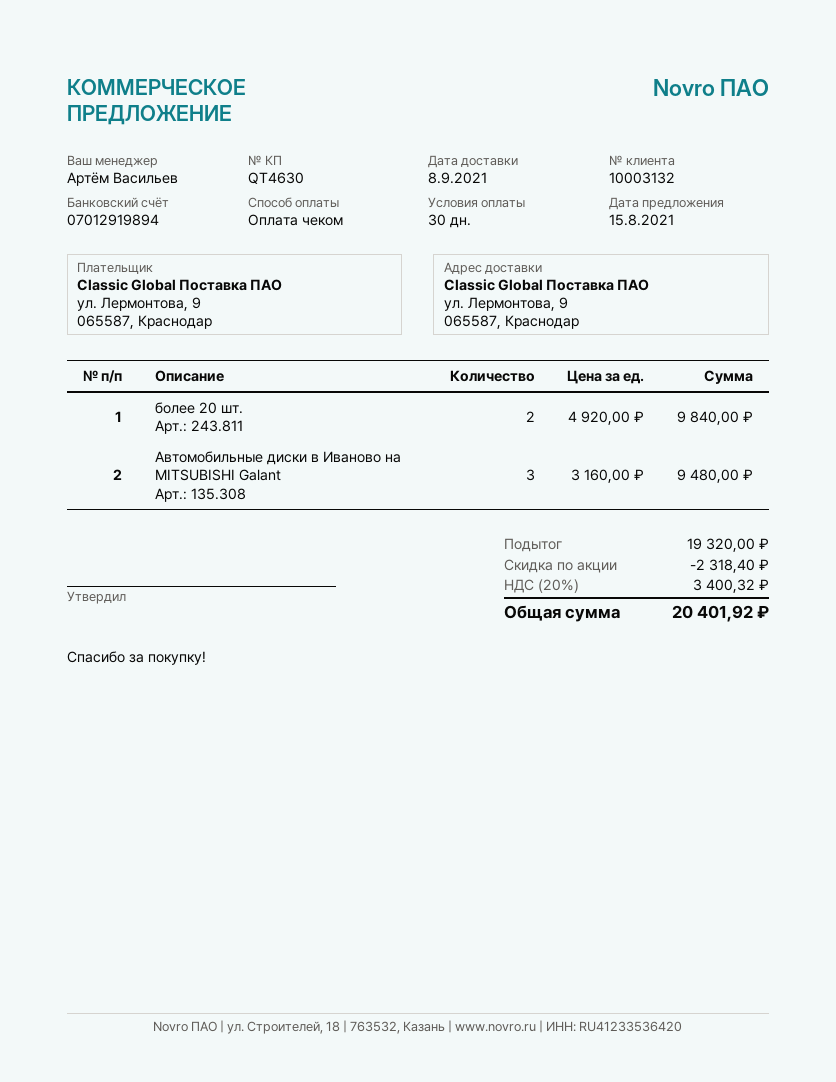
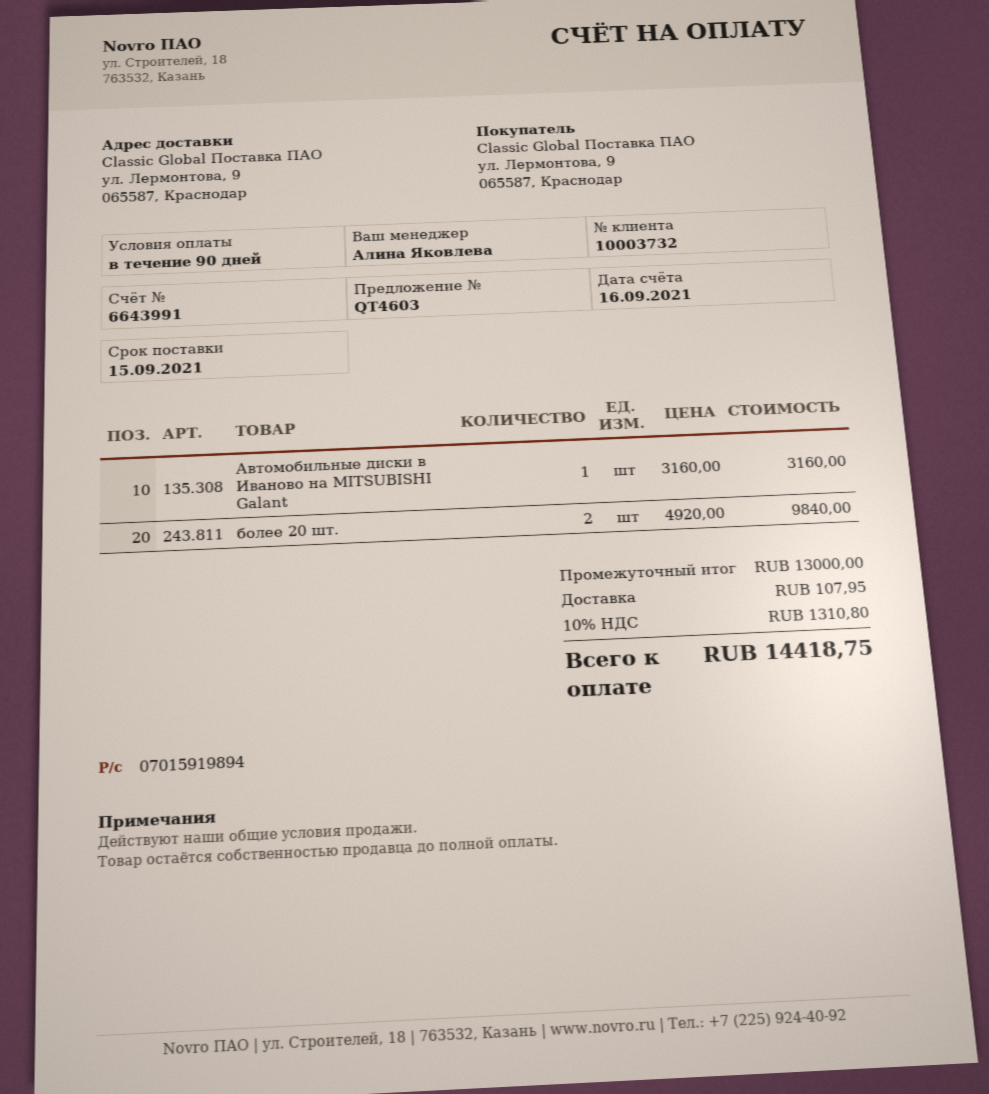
quote number: QT4630 -> QT4603
delivery date: 2021-09-08 -> 2021-09-15
payment terms: 30 days -> 90 days
customer number: 10003132 -> 10003732
sales rep: Артём Васильев -> Алина Яковлева
bank account: 07012919894 -> 07015919894
Автомобильные диски в Иваново на MITSUBISHI Galant: 3 x 3160.00 = 9480.00 -> 1 x 3160.00 = 3160.00
subtotal: 19320.00 -> 13000.00
discount: 2318.40 -> none
shipping: none -> 107.95
tax: 20% = 3400.32 -> 10% = 1310.80
total: 20401.92 -> 14418.75

